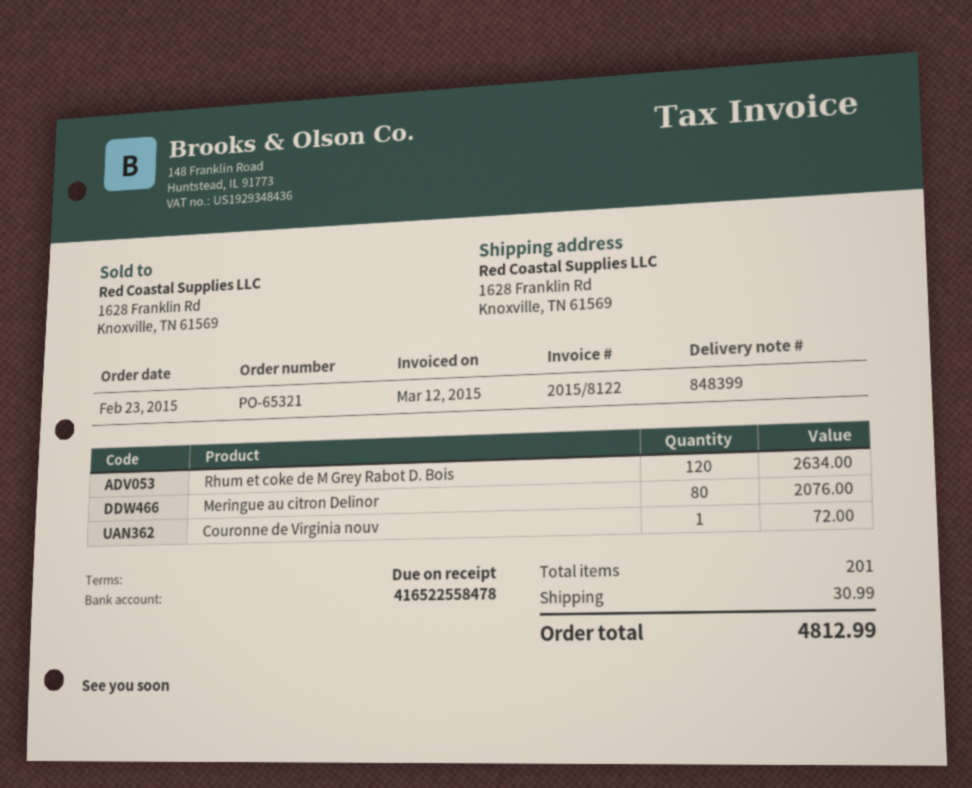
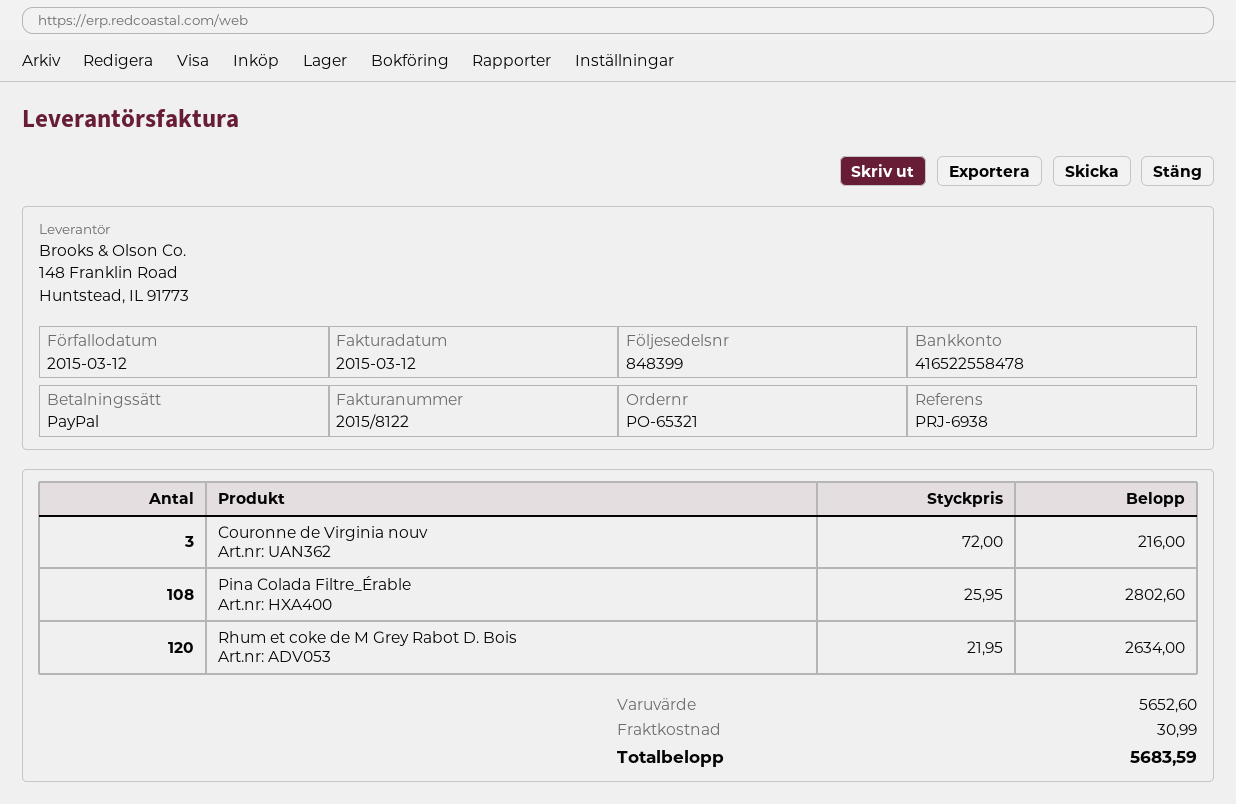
Meringue au citron Delinor: 80 for 2076.00 -> none
Couronne de Virginia nouv: 1 for 72.00 -> 3 for 216.00
Pina Colada Filtre_Érable: none -> 108 for 2802.60
total: 4812.99 -> 5683.59

